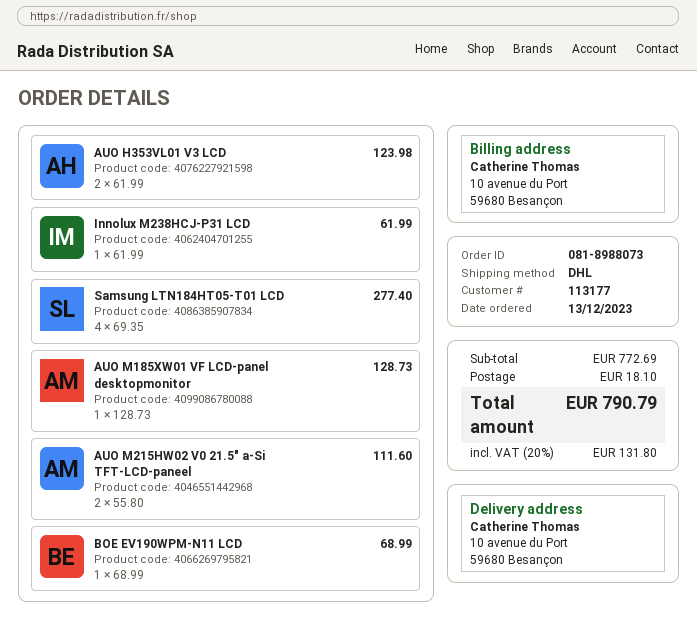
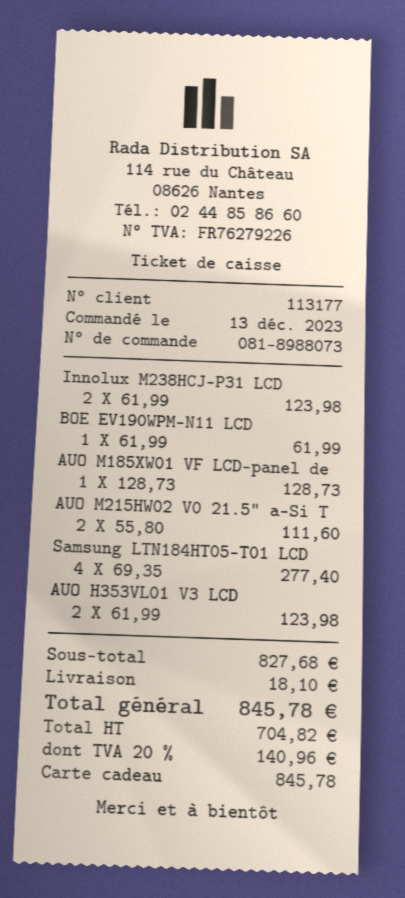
Innolux M238HCJ-P31 LCD: 1 x 61.99 = 61.99 -> 2 x 61.99 = 123.98
BOE EV190WPM-N11 LCD: 1 x 68.99 = 68.99 -> 1 x 61.99 = 61.99
subtotal: 772.69 -> 827.68
tax: 20% = 131.80 -> 20% = 140.96
total: 790.79 -> 845.78

